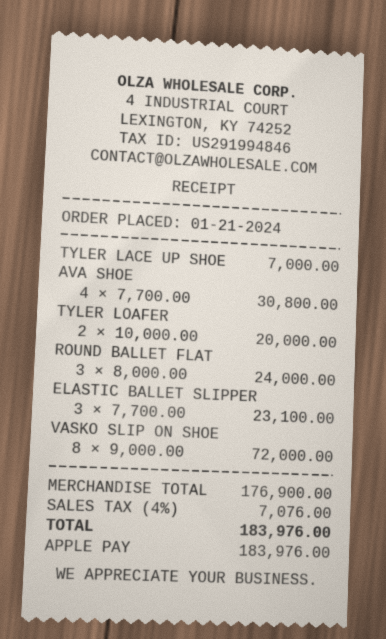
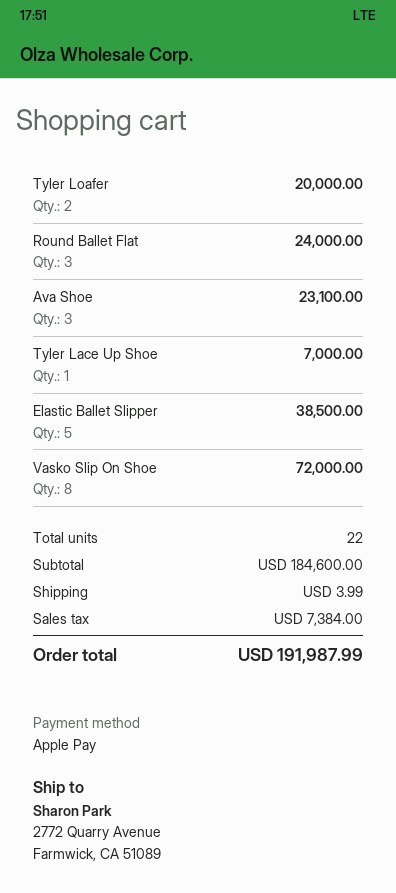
AVA SHOE: 4 for 30800.00 -> 3 for 23100.00
ELASTIC BALLET SLIPPER: 3 for 23100.00 -> 5 for 38500.00
subtotal: 176900.00 -> 184600.00
shipping: none -> 3.99
tax: 7076.00 -> 7384.00
total: 183976.00 -> 191987.99

